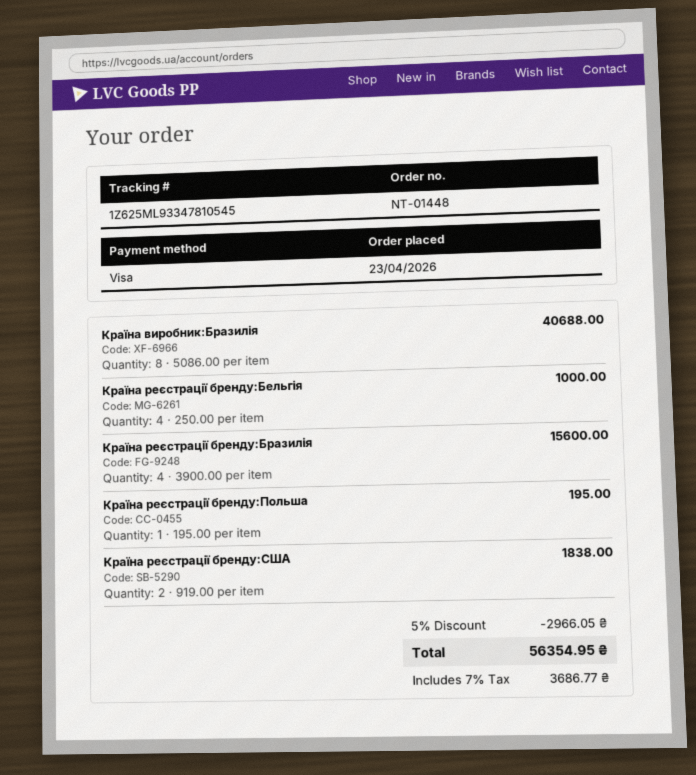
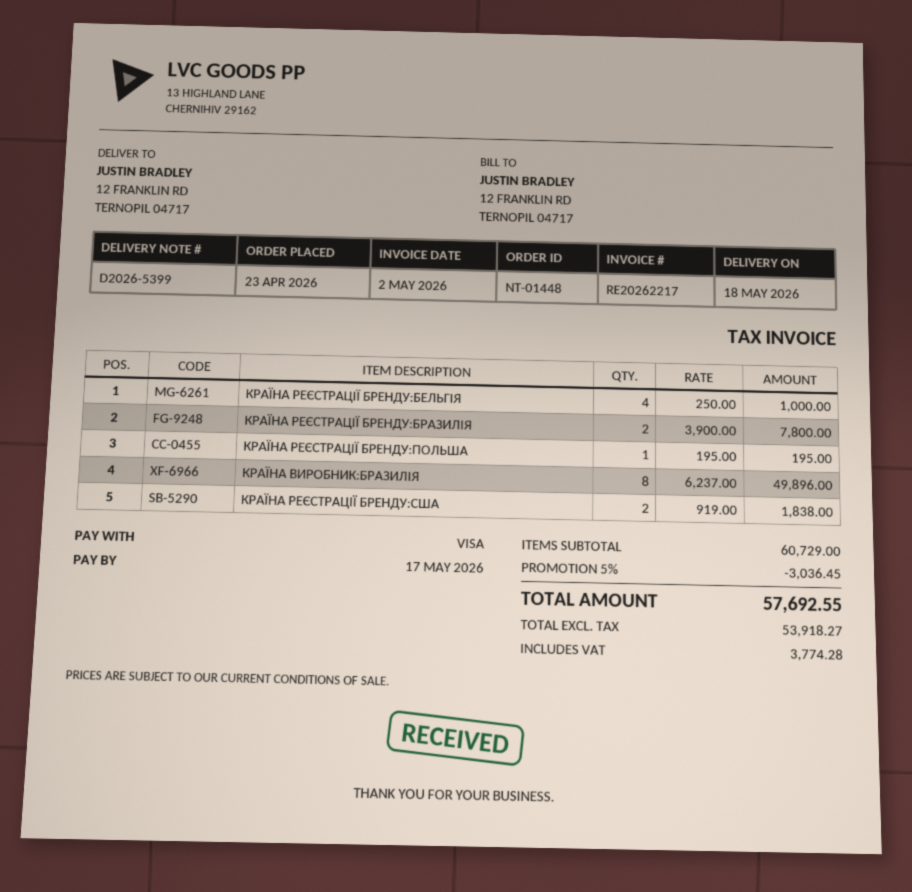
Країна виробник:Бразилія: 8 x 5086.00 = 40688.00 -> 8 x 6237.00 = 49896.00
Країна реєстрації бренду:Бразилія: 4 x 3900.00 = 15600.00 -> 2 x 3900.00 = 7800.00
discount: 5% = 2966.05 -> 5% = 3036.45
tax: 3686.77 -> 3774.28
total: 56354.95 -> 57692.55

